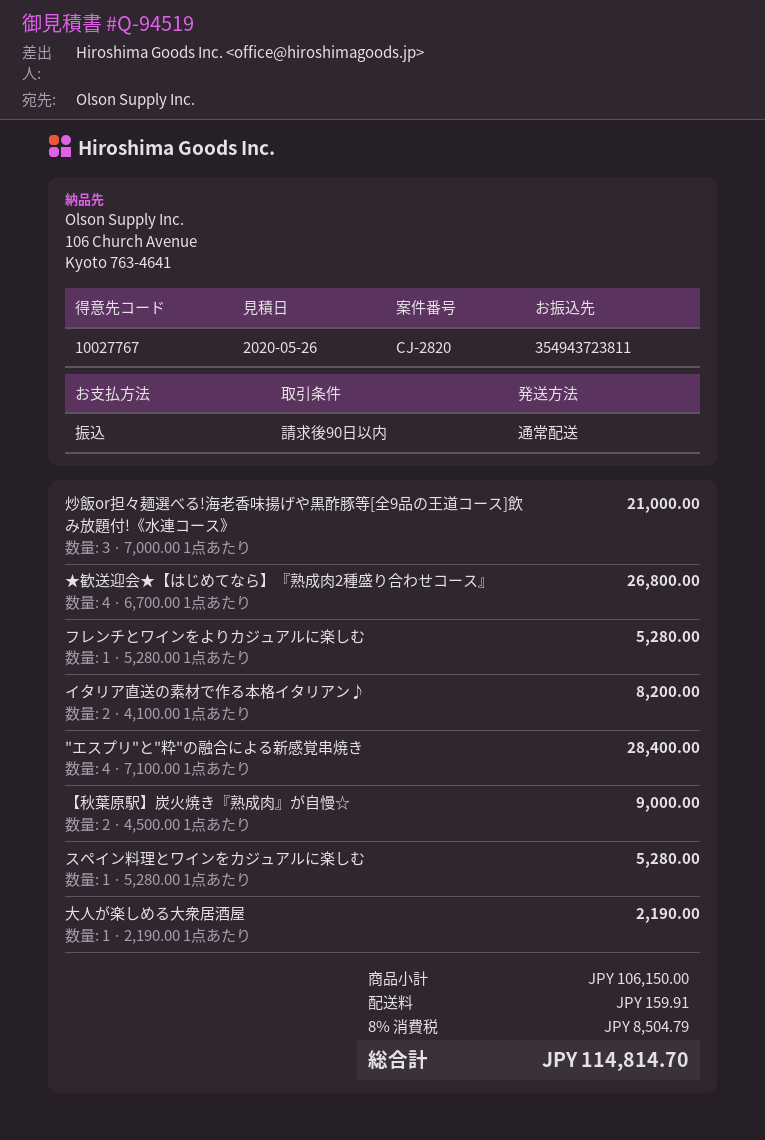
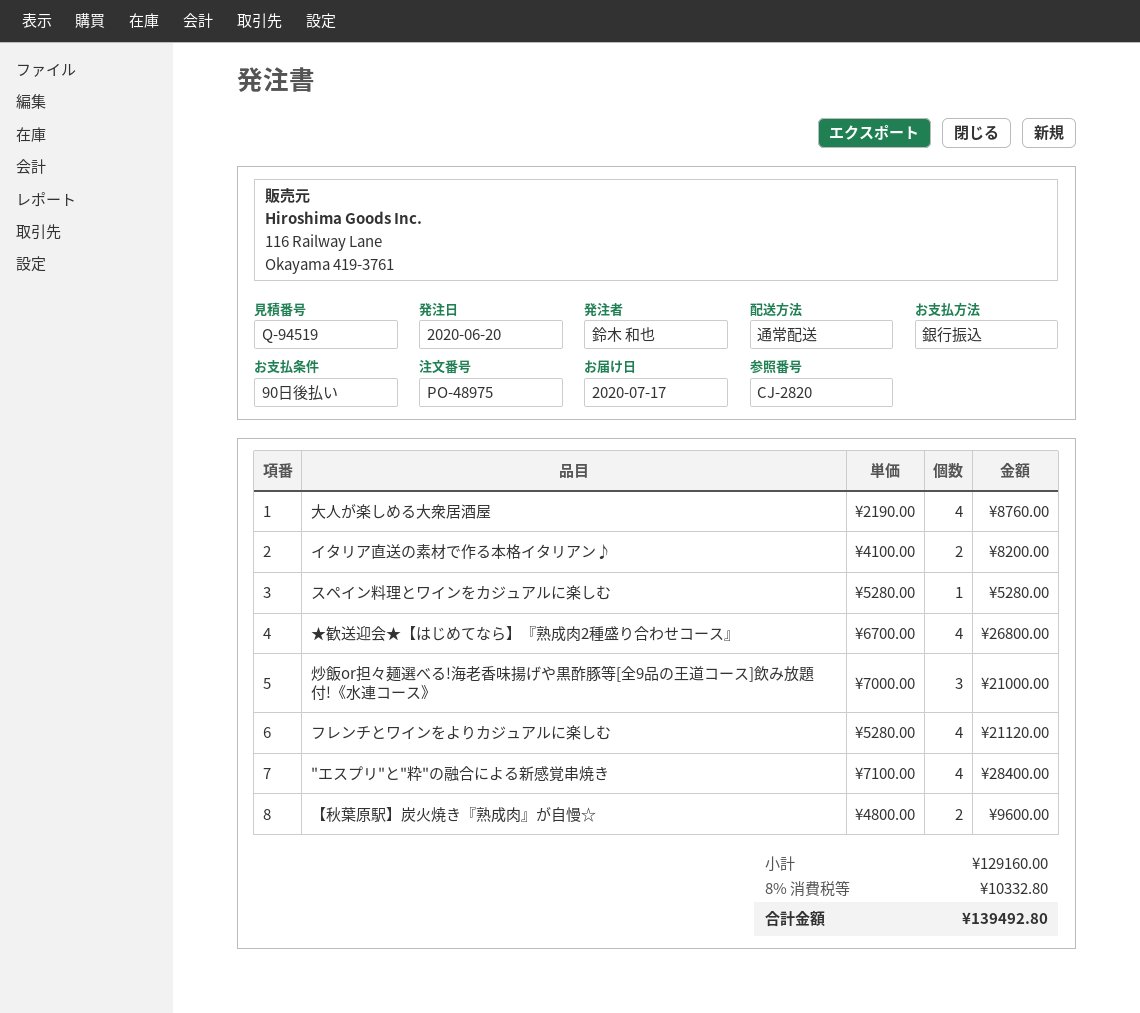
フレンチとワインをよりカジュアルに楽しむ: 1 x 5280.00 = 5280.00 -> 4 x 5280.00 = 21120.00
【秋葉原駅】炭火焼き『熟成肉』が自慢☆: 2 x 4500.00 = 9000.00 -> 2 x 4800.00 = 9600.00
大人が楽しめる大衆居酒屋: 1 x 2190.00 = 2190.00 -> 4 x 2190.00 = 8760.00
subtotal: 106150.00 -> 129160.00
shipping: 159.91 -> none
tax: 8% = 8504.79 -> 8% = 10332.80
total: 114814.70 -> 139492.80

